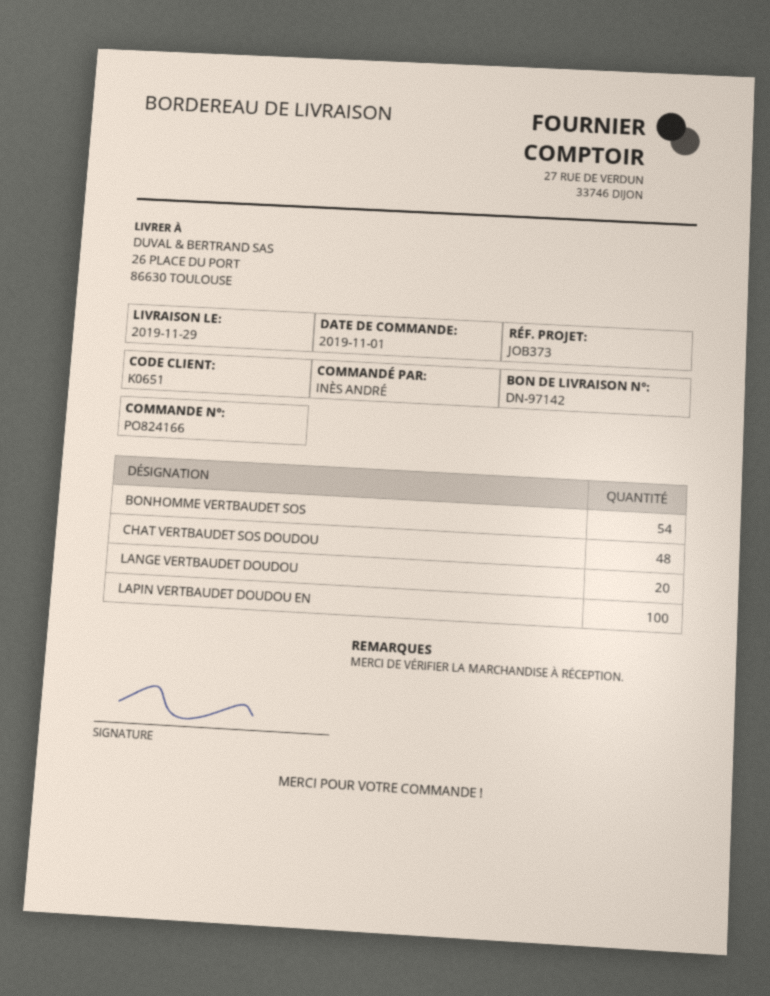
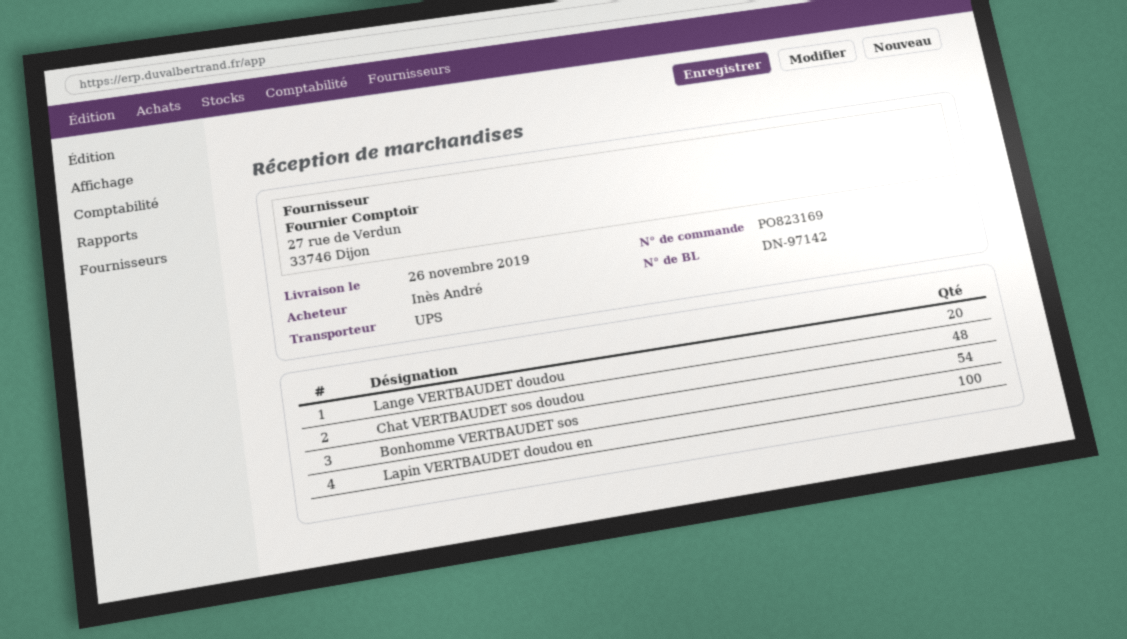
order number: PO824166 -> PO823169
delivery date: 2019-11-29 -> 2019-11-26

